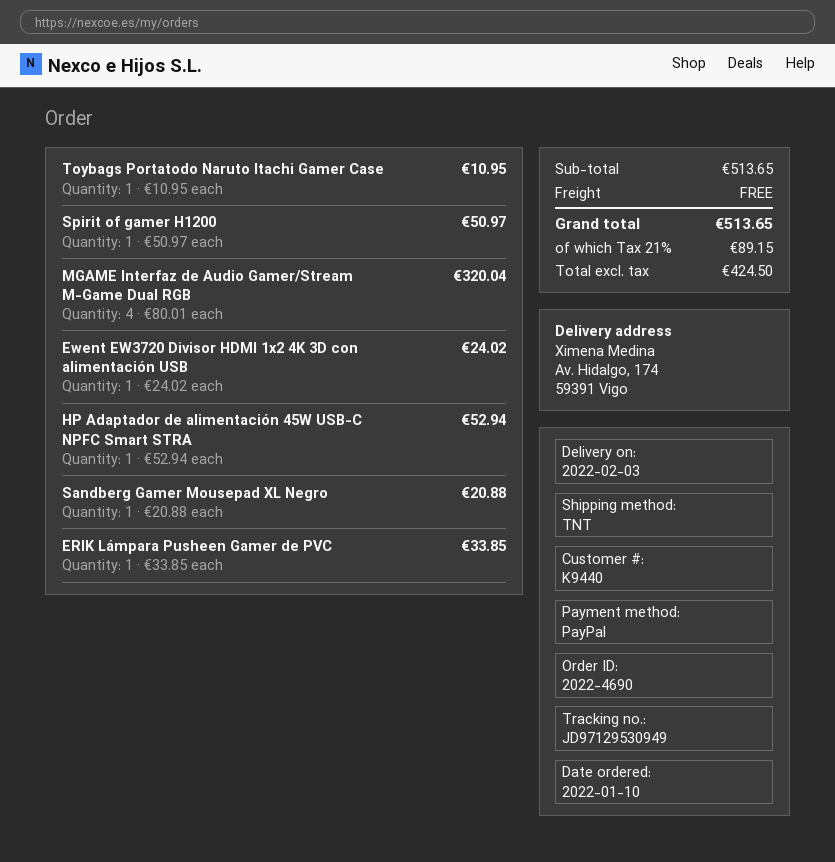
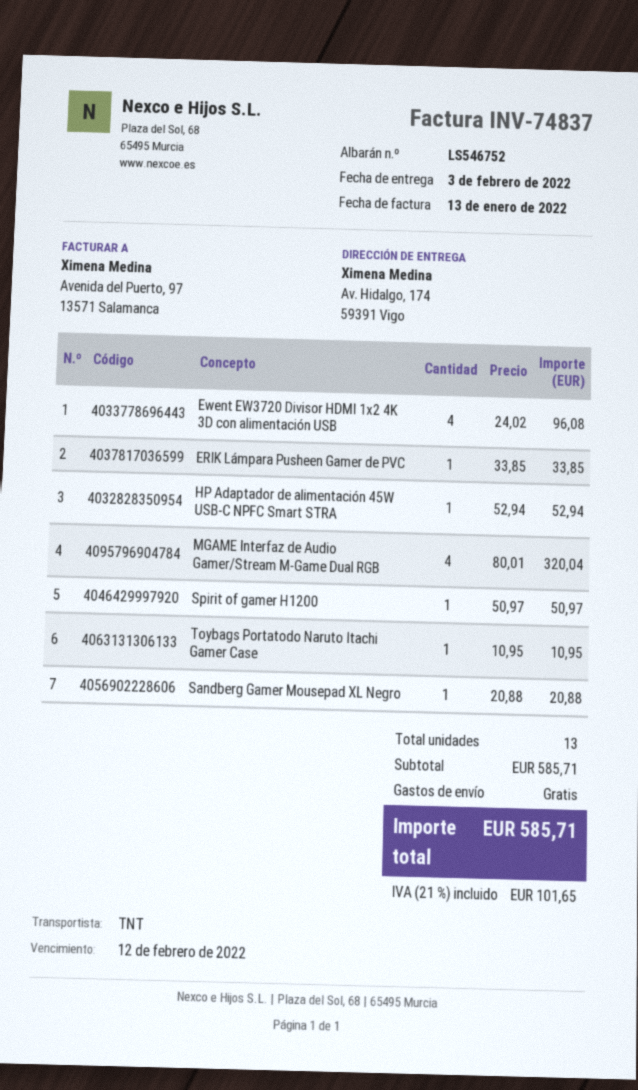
Ewent EW3720 Divisor HDMI 1x2 4K 3D con alimentación USB: 1 x 24.02 = 24.02 -> 4 x 24.02 = 96.08
subtotal: 513.65 -> 585.71
tax: 21% = 89.15 -> 21% = 101.65
total: 513.65 -> 585.71

